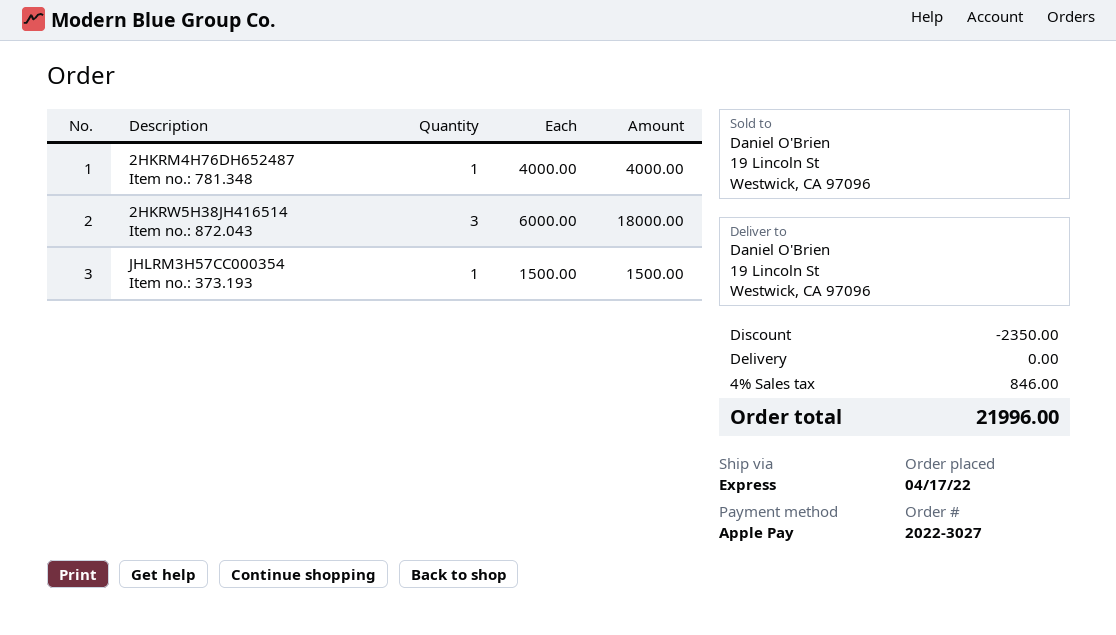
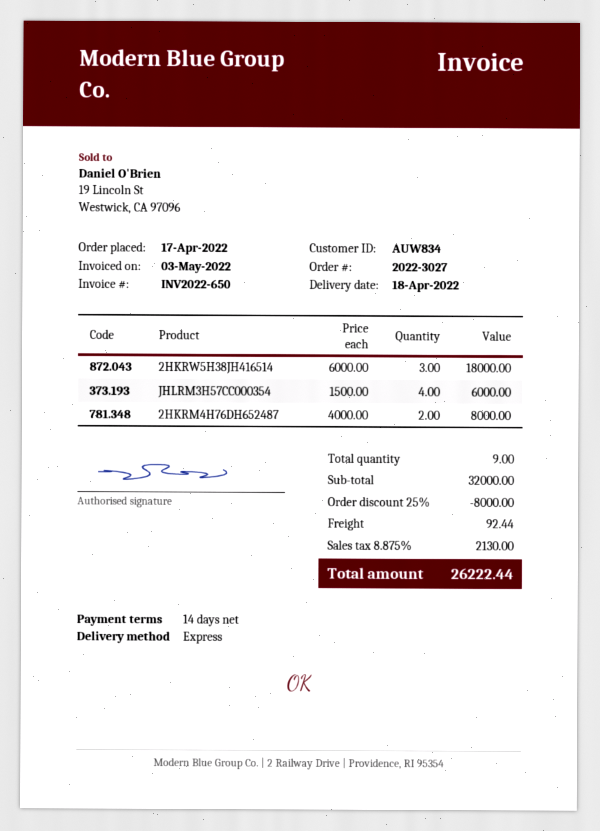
2HKRM4H76DH652487: 1 x 4000.00 = 4000.00 -> 2 x 4000.00 = 8000.00
JHLRM3H57CC000354: 1 x 1500.00 = 1500.00 -> 4 x 1500.00 = 6000.00
discount: 2350.00 -> 8000.00
shipping: 0.00 -> 92.44
tax: 4% = 846.00 -> 8.875% = 2130.00
total: 21996.00 -> 26222.44

